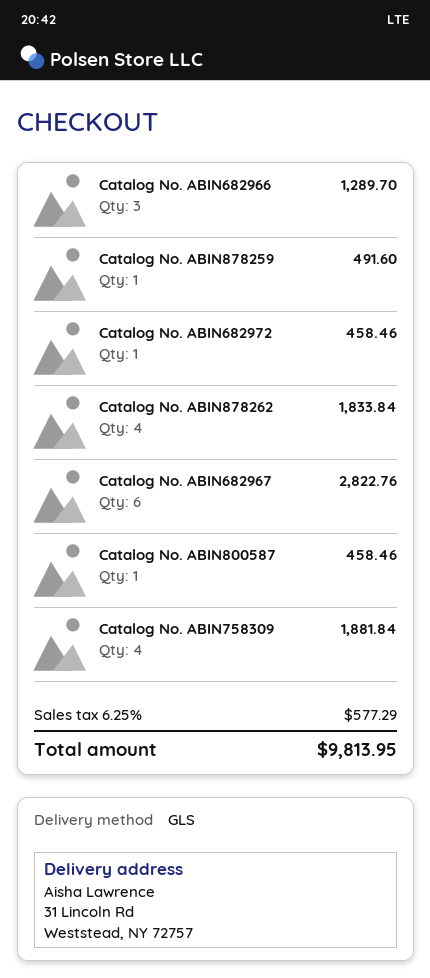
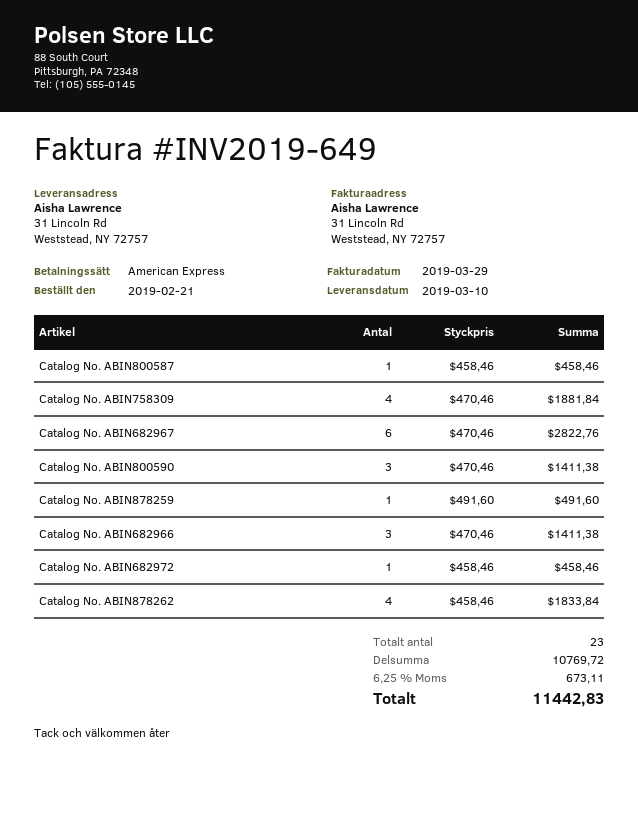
Catalog No. ABIN682966: 3 for 1289.70 -> 3 for 1411.38
Catalog No. ABIN800590: none -> 3 for 1411.38
tax: 6.25% = 577.29 -> 6.25% = 673.11
total: 9813.95 -> 11442.83

